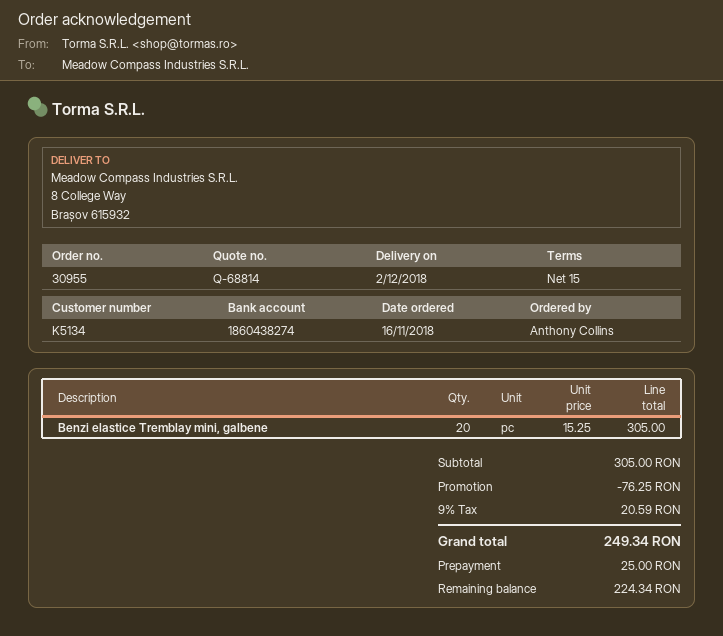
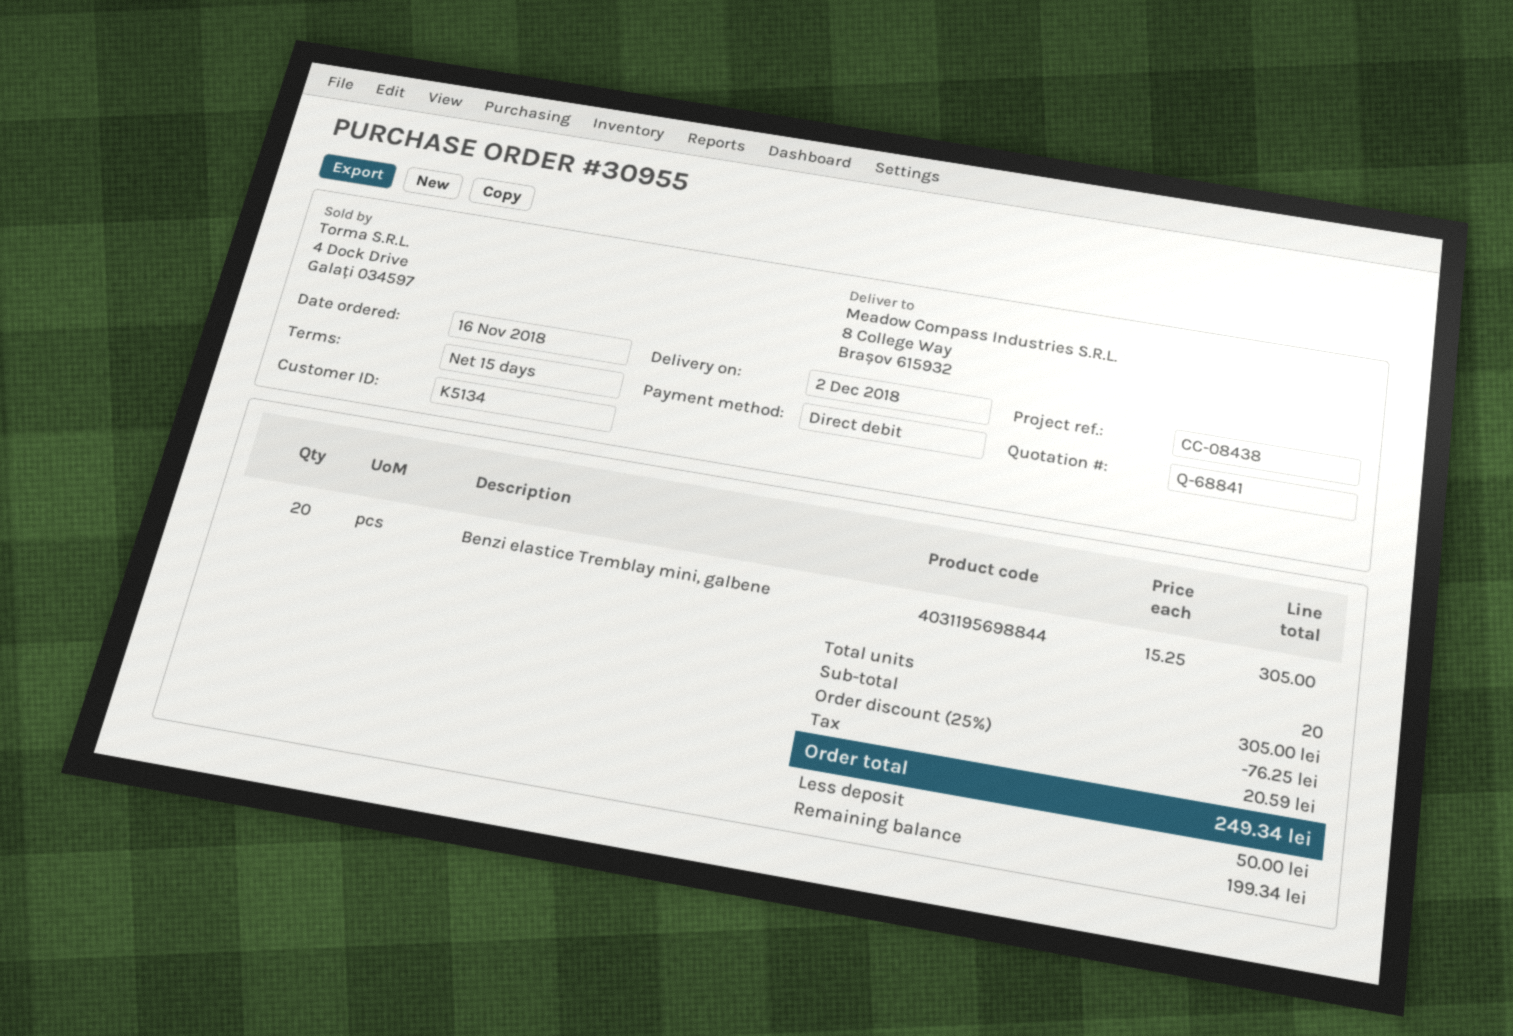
quote number: Q-68814 -> Q-68841
deposit: 25.00 -> 50.00
balance: 224.34 -> 199.34

